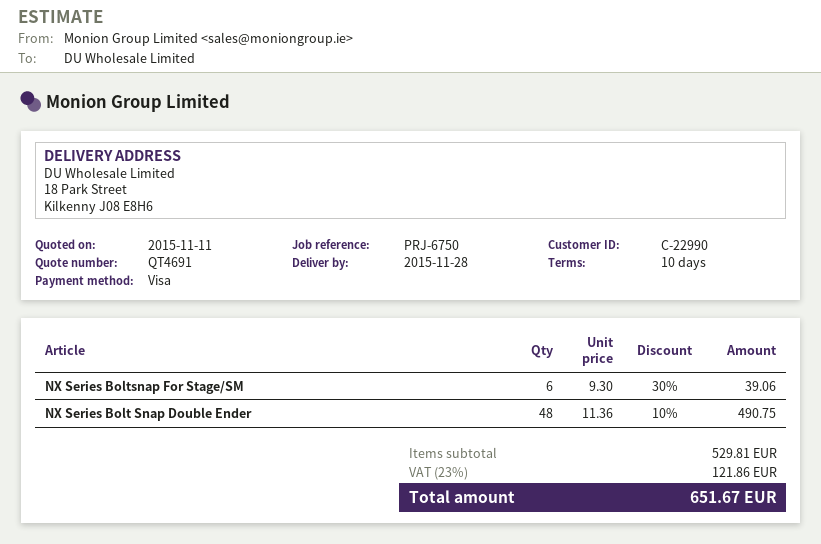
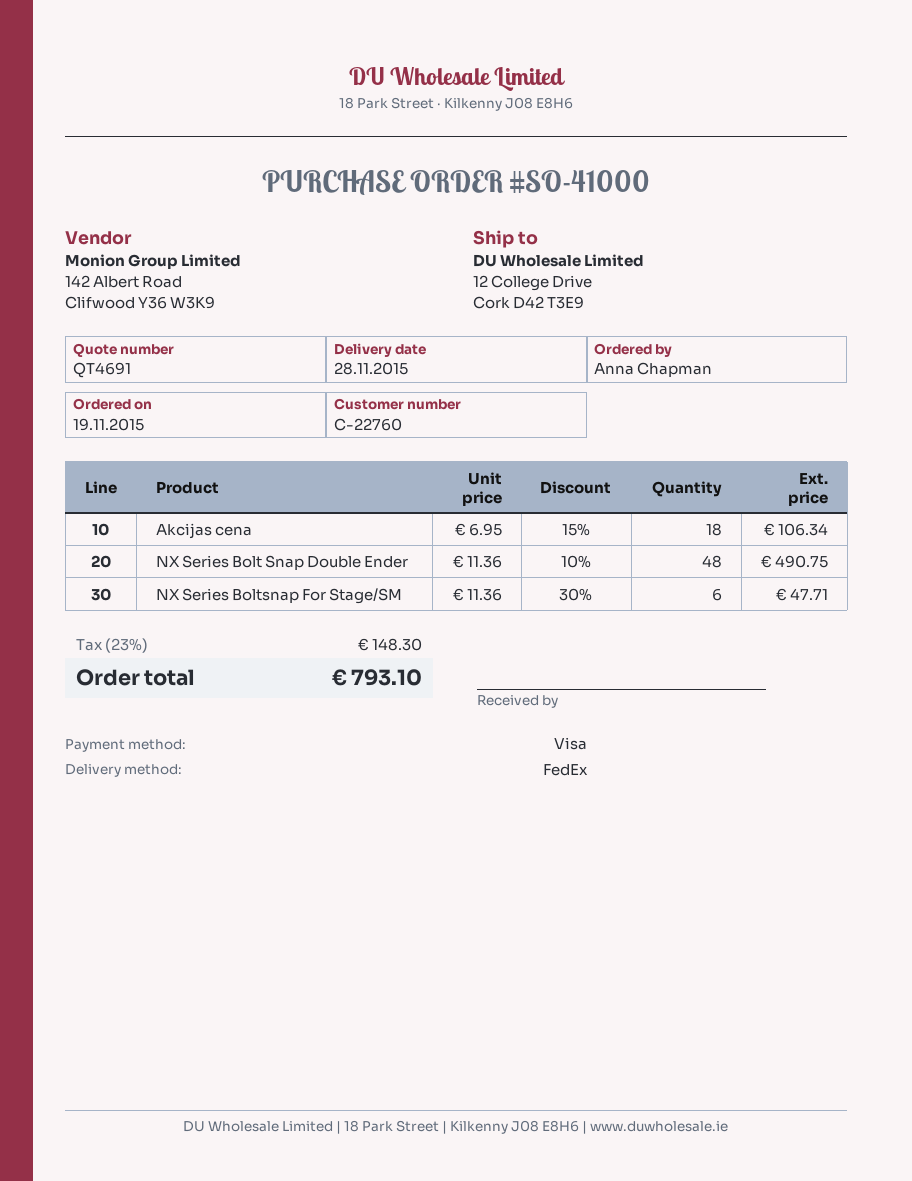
customer number: C-22990 -> C-22760
ship to: 18 Park Street, Kilkenny J08 E8H6 -> 12 College Drive, Cork D42 T3E9
NX Series Boltsnap For Stage/SM: 6 x 9.30 - 30% = 39.06 -> 6 x 11.36 - 30% = 47.71
Akcijas cena: none -> 18 x 6.95 - 15% = 106.34
tax: 23% = 121.86 -> 23% = 148.30
total: 651.67 -> 793.10

